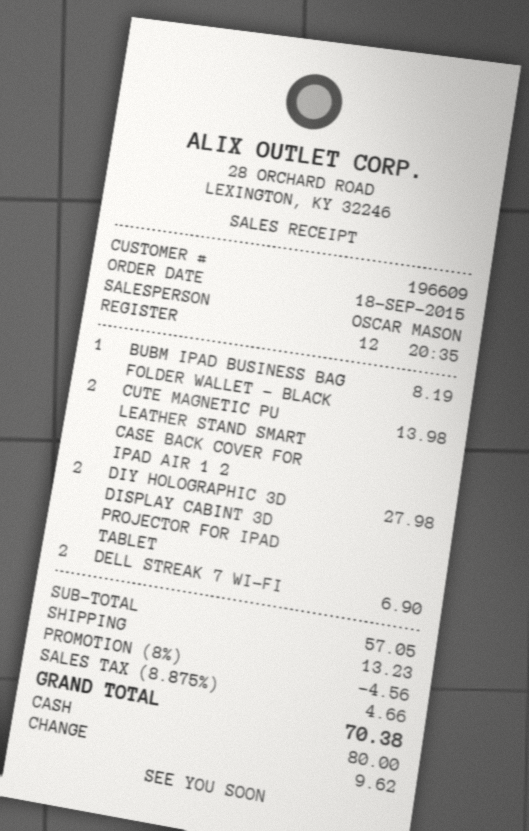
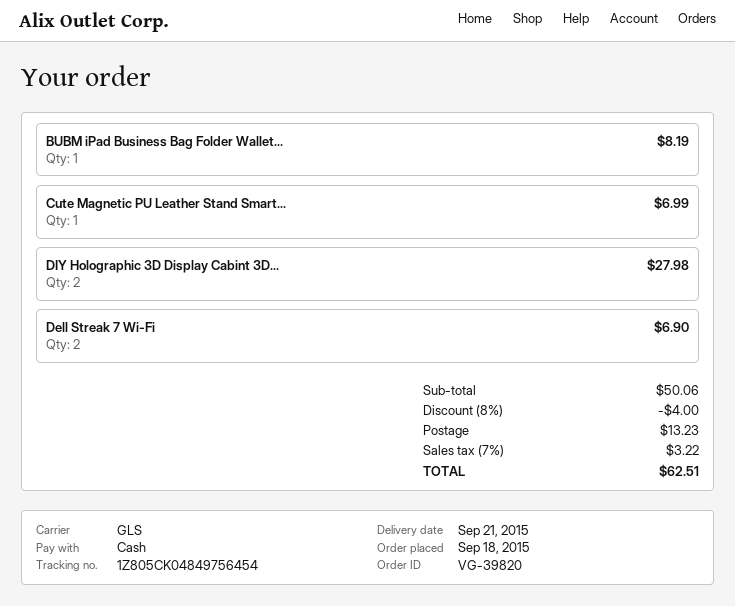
CUTE MAGNETIC PU LEATHER STAND SMART CASE BACK COVER FOR IPAD AIR 1 2: 2 for 13.98 -> 1 for 6.99
subtotal: 57.05 -> 50.06
discount: 8% = 4.56 -> 8% = 4.00
tax: 8.875% = 4.66 -> 7% = 3.22
total: 70.38 -> 62.51

